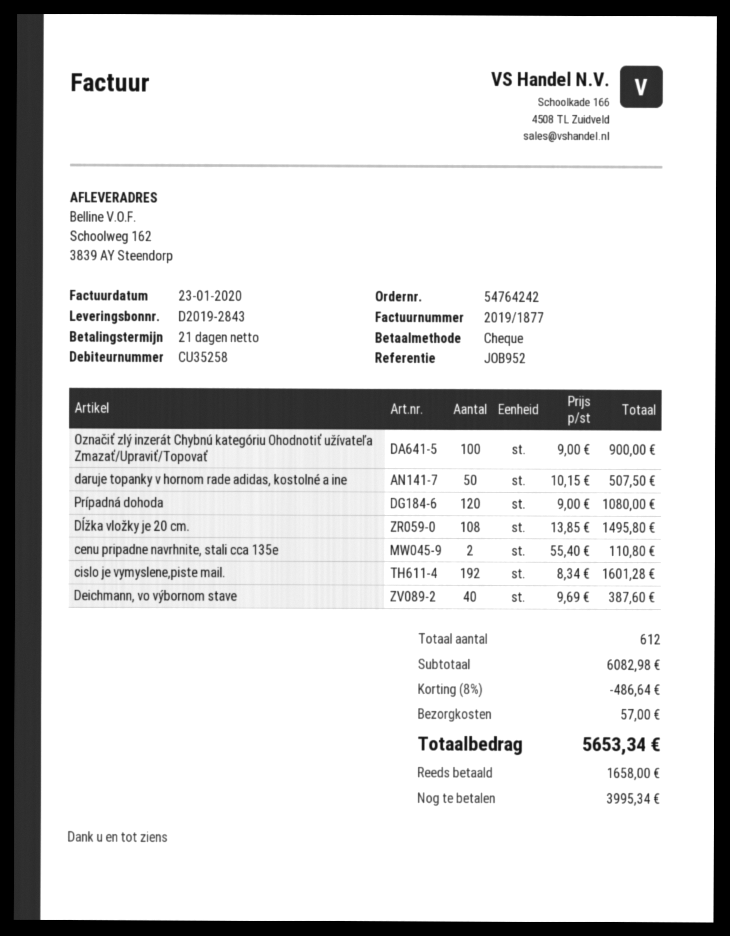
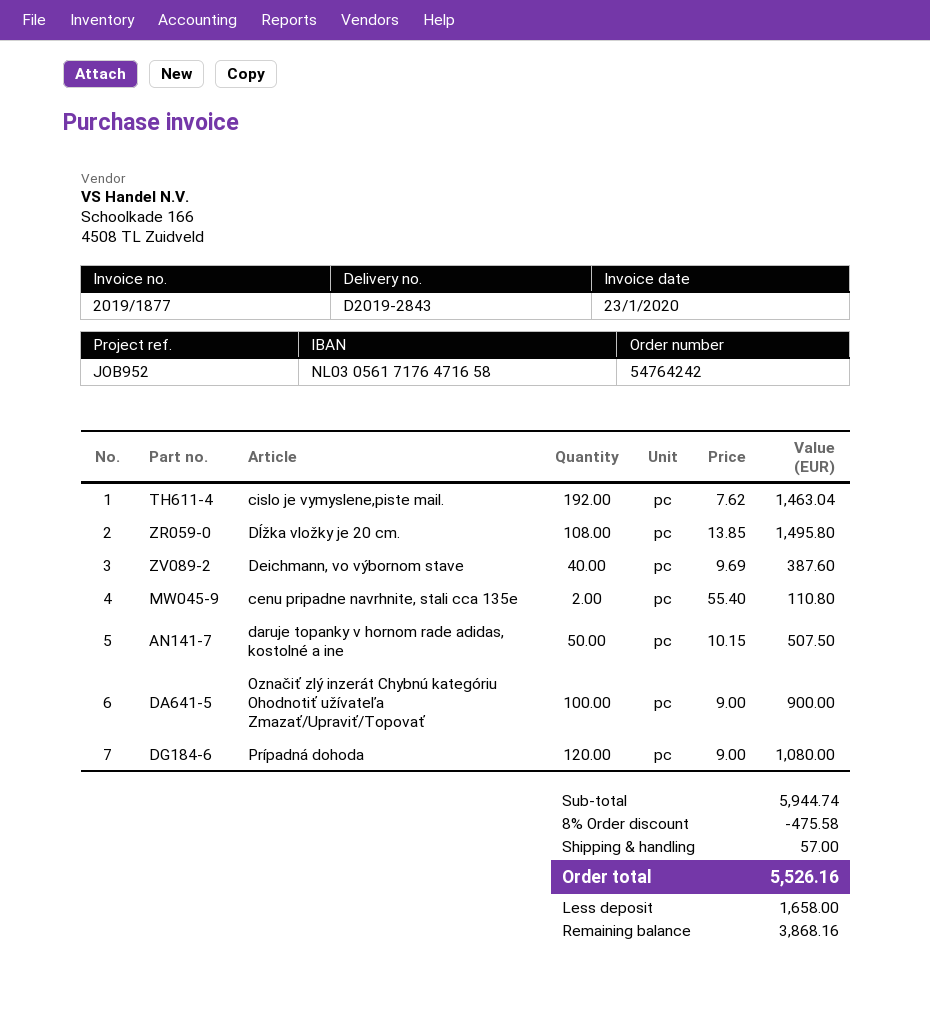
cislo je vymyslene,piste mail.: 192 x 8.34 = 1601.28 -> 192 x 7.62 = 1463.04
subtotal: 6082.98 -> 5944.74
discount: 8% = 486.64 -> 8% = 475.58
total: 5653.34 -> 5526.16
balance: 3995.34 -> 3868.16

